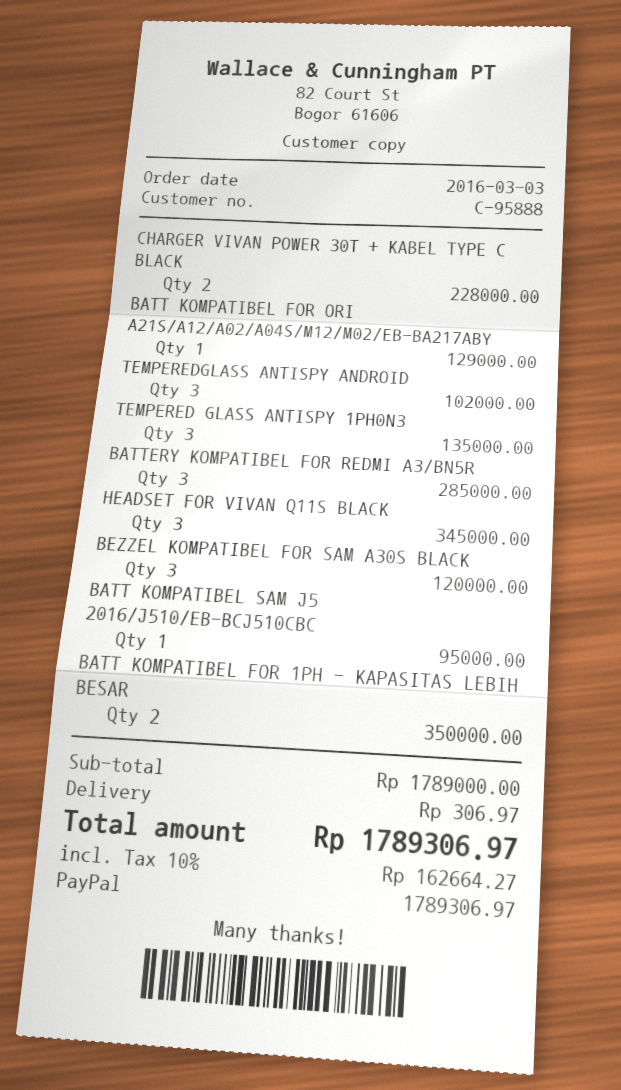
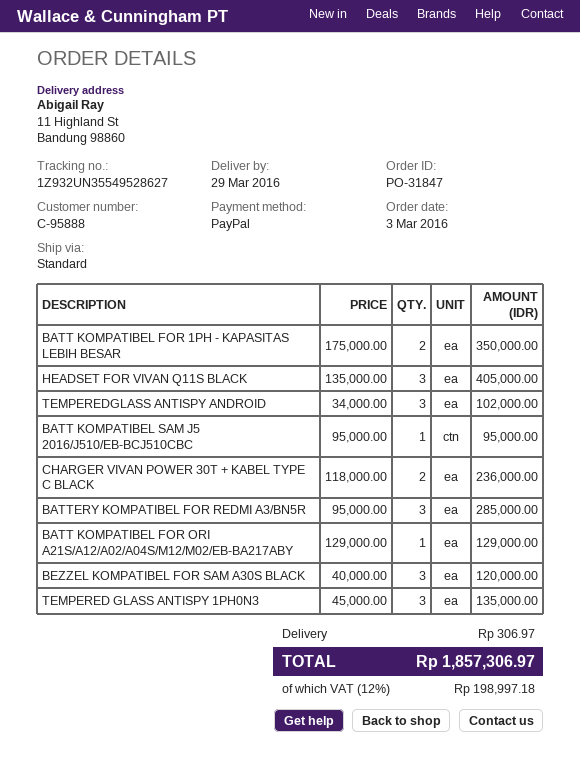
CHARGER VIVAN POWER 30T + KABEL TYPE C BLACK: 2 for 228000.00 -> 2 for 236000.00
HEADSET FOR VIVAN Q11S BLACK: 3 for 345000.00 -> 3 for 405000.00
tax: 10% = 162664.27 -> 12% = 198997.18
total: 1789306.97 -> 1857306.97

